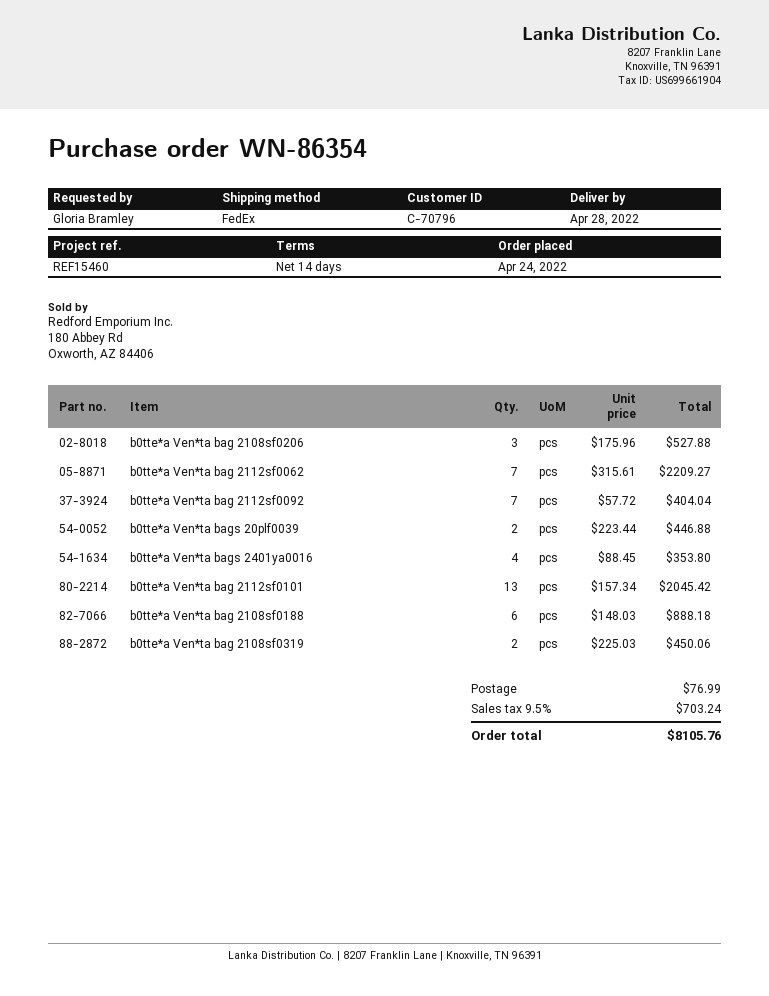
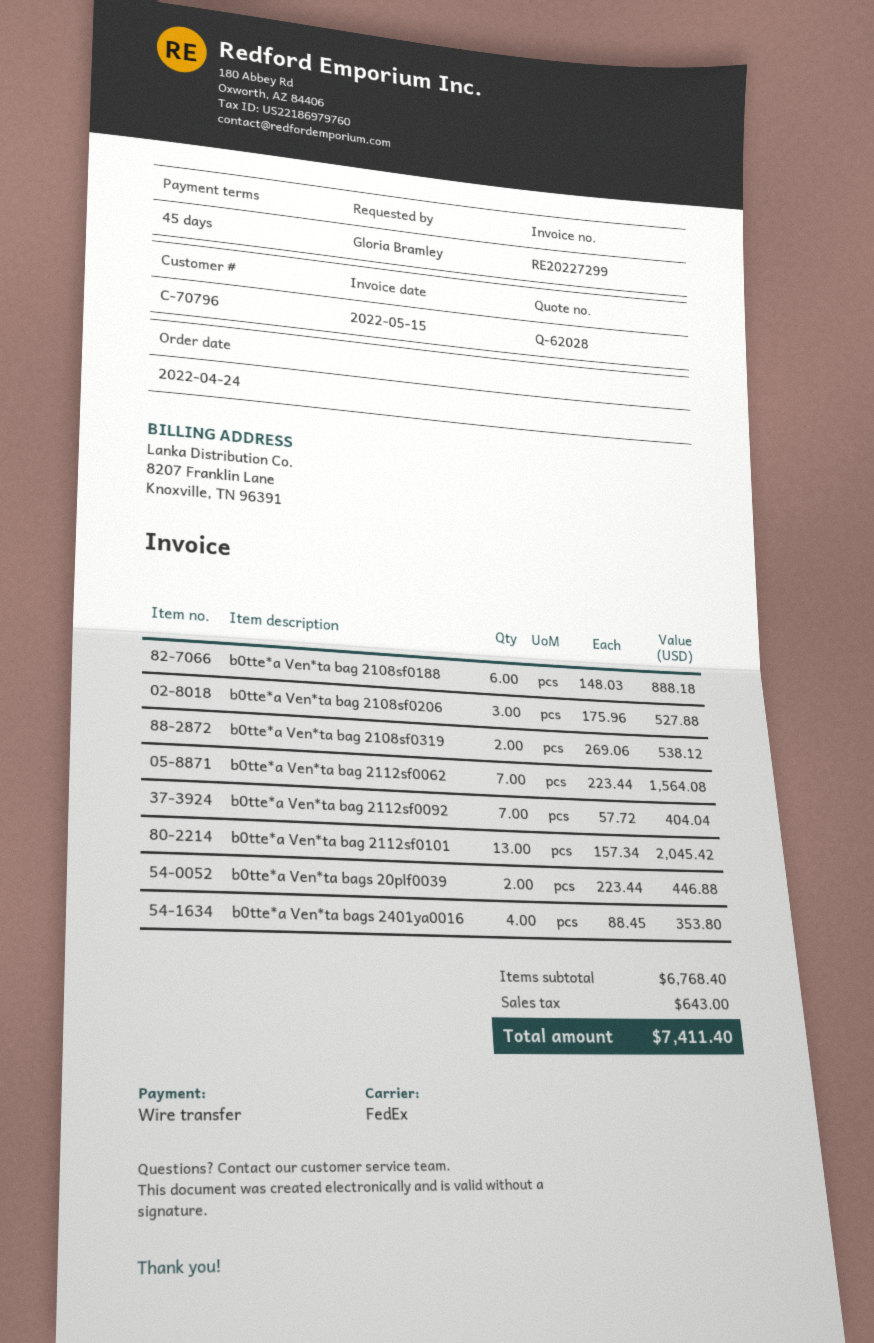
payment terms: 14 days -> 45 days
b0tte*a Ven*ta bag 2112sf0062: 7 x 315.61 = 2209.27 -> 7 x 223.44 = 1564.08
b0tte*a Ven*ta bag 2108sf0319: 2 x 225.03 = 450.06 -> 2 x 269.06 = 538.12
shipping: 76.99 -> none
tax: 703.24 -> 643.00
total: 8105.76 -> 7411.40

